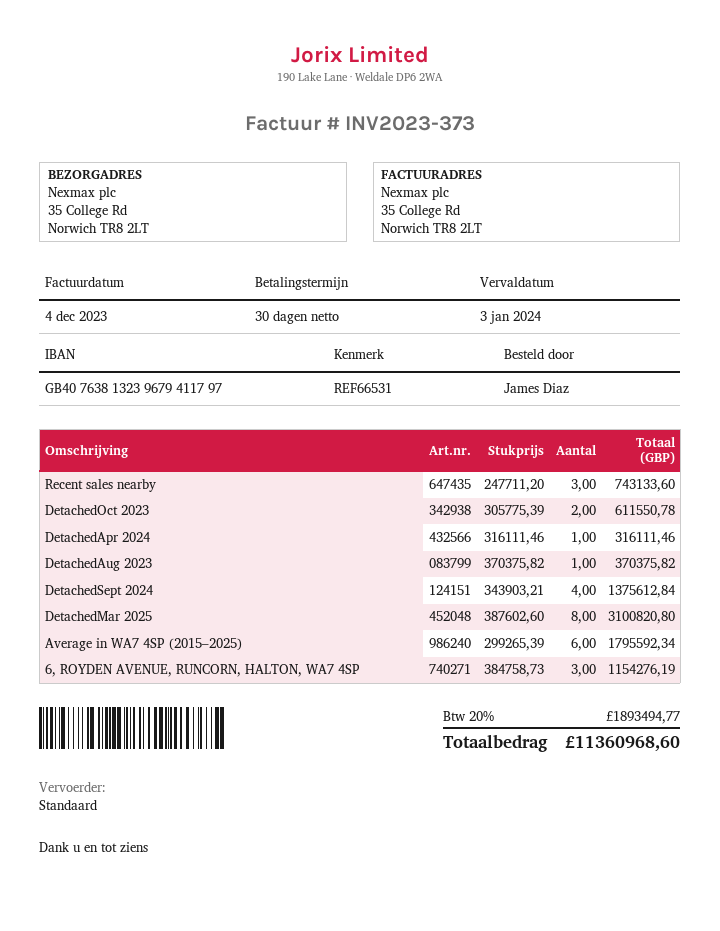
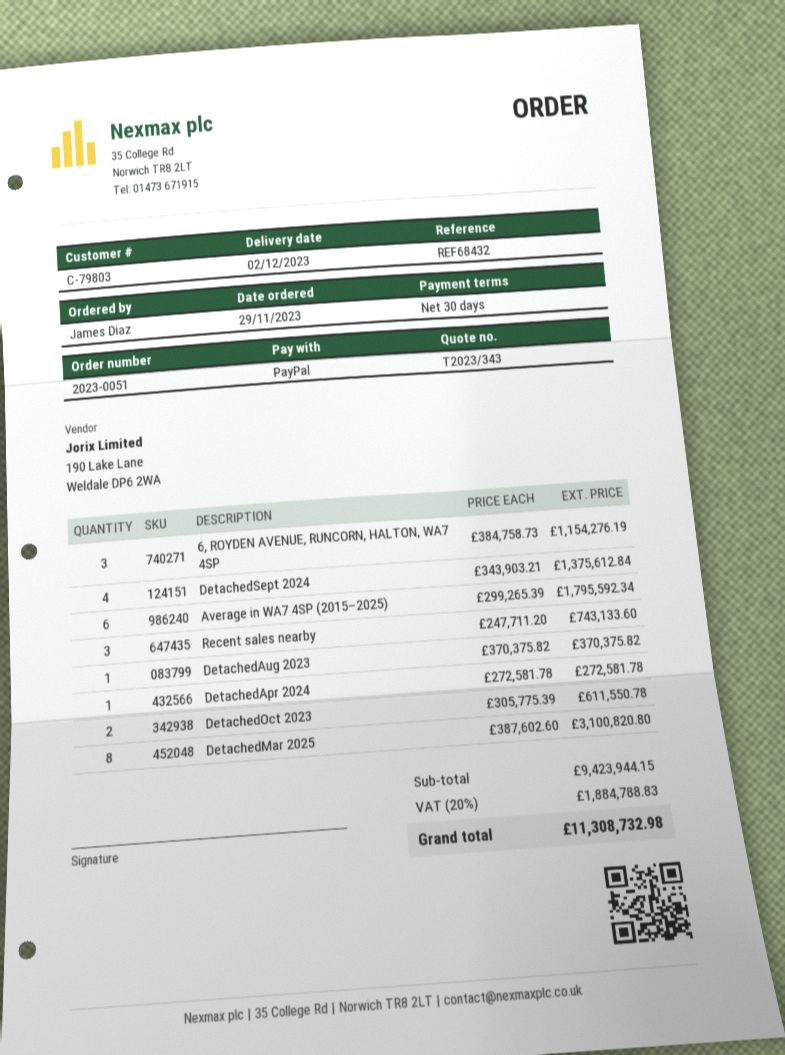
reference: REF66531 -> REF68432
DetachedApr 2024: 1 x 316111.46 = 316111.46 -> 1 x 272581.78 = 272581.78
tax: 20% = 1893494.77 -> 20% = 1884788.83
total: 11360968.60 -> 11308732.98

